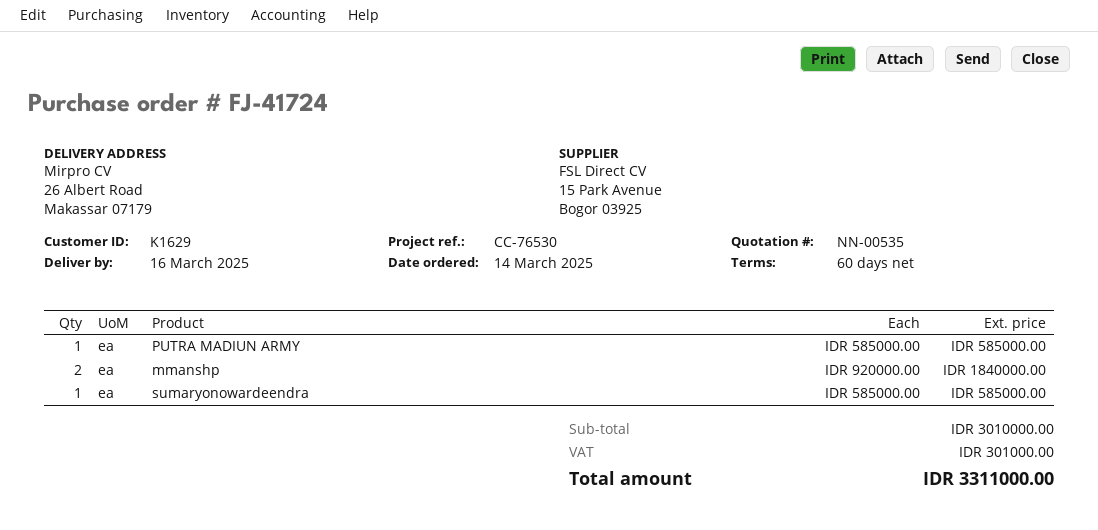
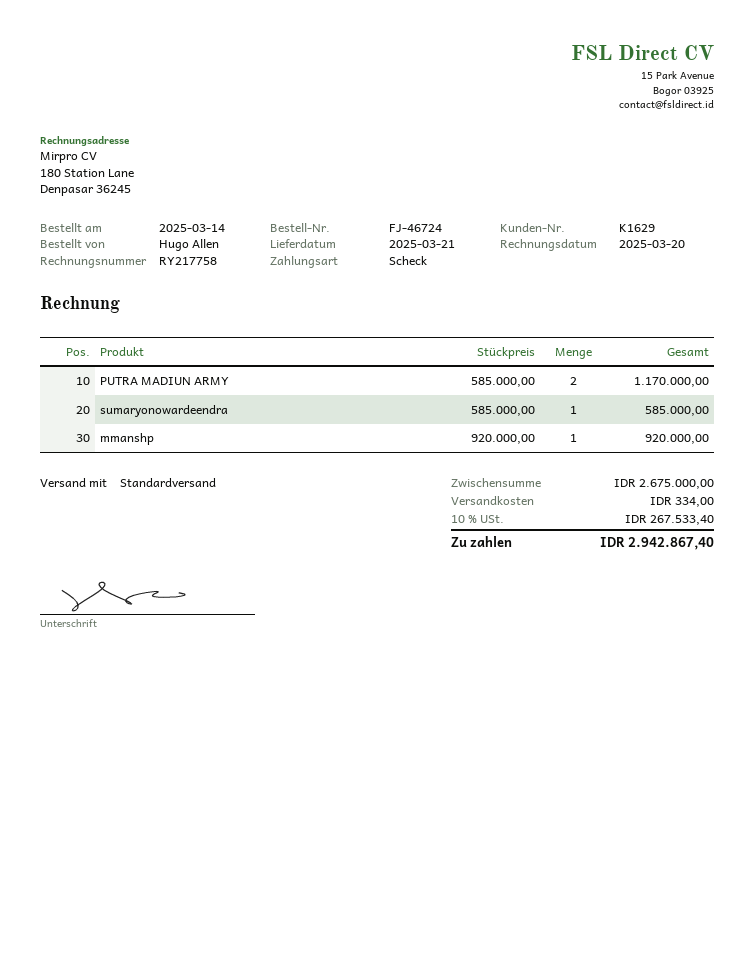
order number: FJ-41724 -> FJ-46724
delivery date: 2025-03-16 -> 2025-03-21
PUTRA MADIUN ARMY: 1 x 585000.00 = 585000.00 -> 2 x 585000.00 = 1170000.00
mmanshp: 2 x 920000.00 = 1840000.00 -> 1 x 920000.00 = 920000.00
subtotal: 3010000.00 -> 2675000.00
shipping: none -> 334.00
tax: 301000.00 -> 267533.40
total: 3311000.00 -> 2942867.40

